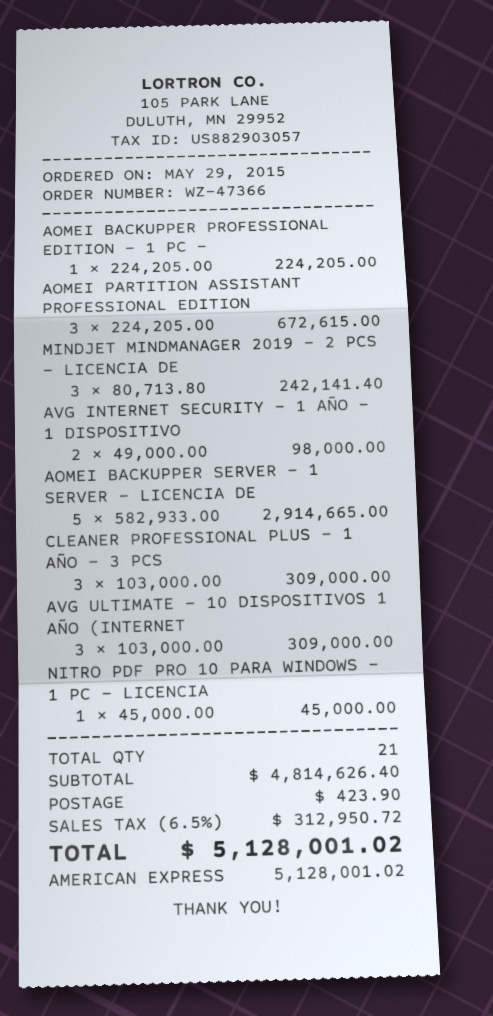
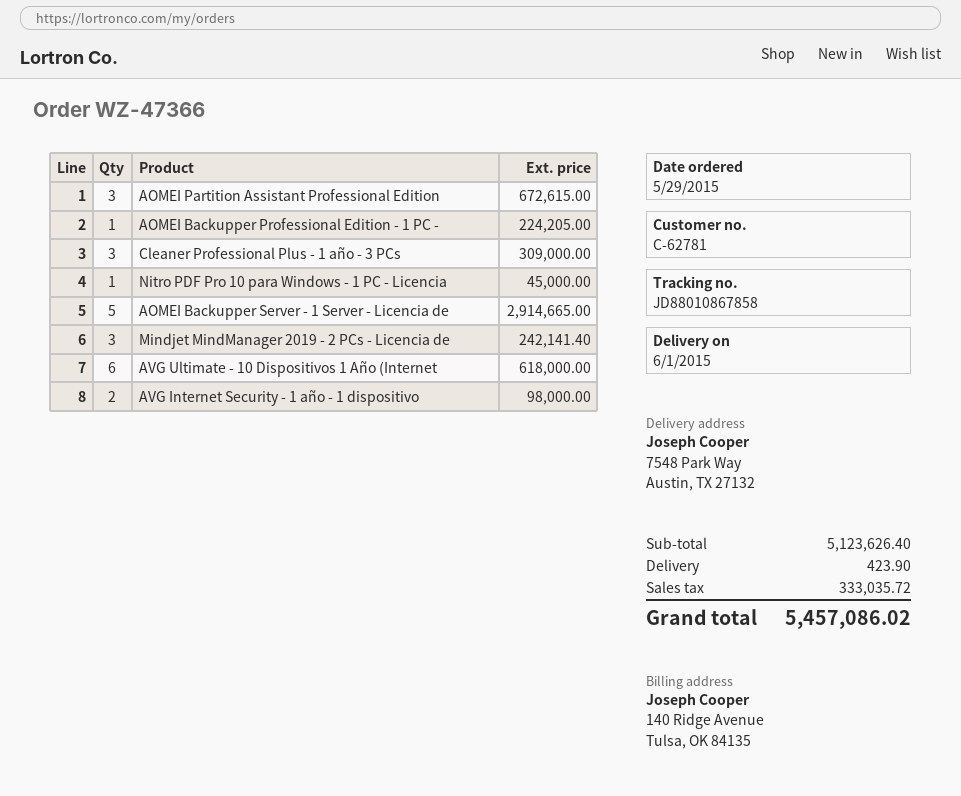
AVG ULTIMATE - 10 DISPOSITIVOS 1 AÑO (INTERNET: 3 for 309000.00 -> 6 for 618000.00
subtotal: 4814626.40 -> 5123626.40
tax: 312950.72 -> 333035.72
total: 5128001.02 -> 5457086.02

